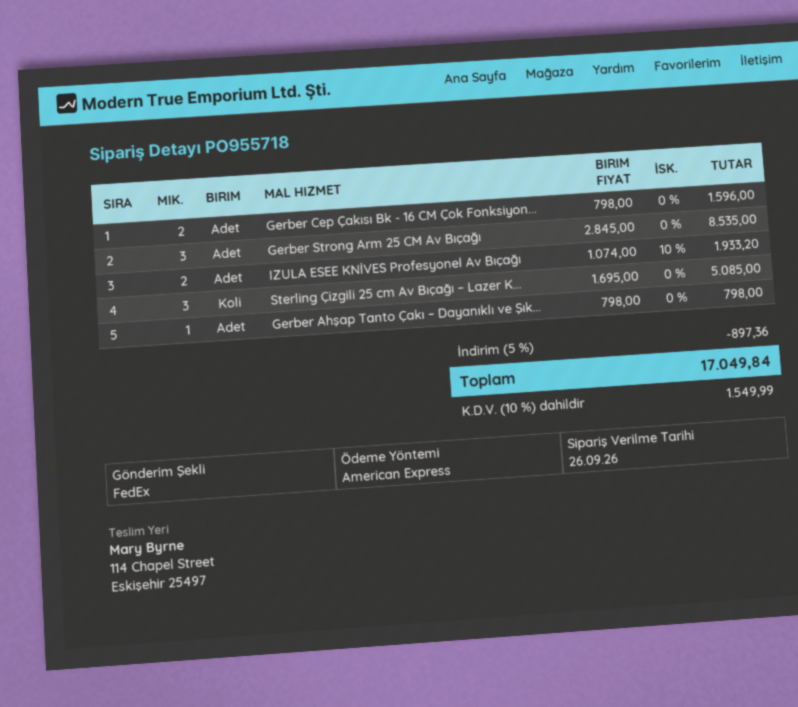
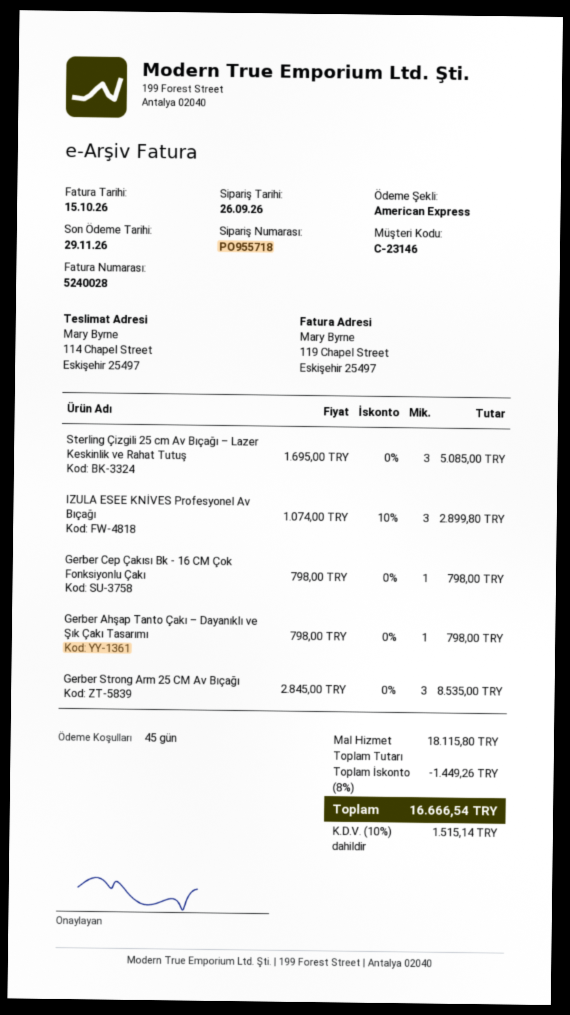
Gerber Cep Çakısı Bk - 16 CM Çok Fonksiyon...: 2 x 798.00 = 1596.00 -> 1 x 798.00 = 798.00
IZULA ESEE KNİVES Profesyonel Av Bıçağı: 2 x 1074.00 - 10% = 1933.20 -> 3 x 1074.00 - 10% = 2899.80
discount: 5% = 897.36 -> 8% = 1449.26
tax: 10% = 1549.99 -> 10% = 1515.14
total: 17049.84 -> 16666.54

